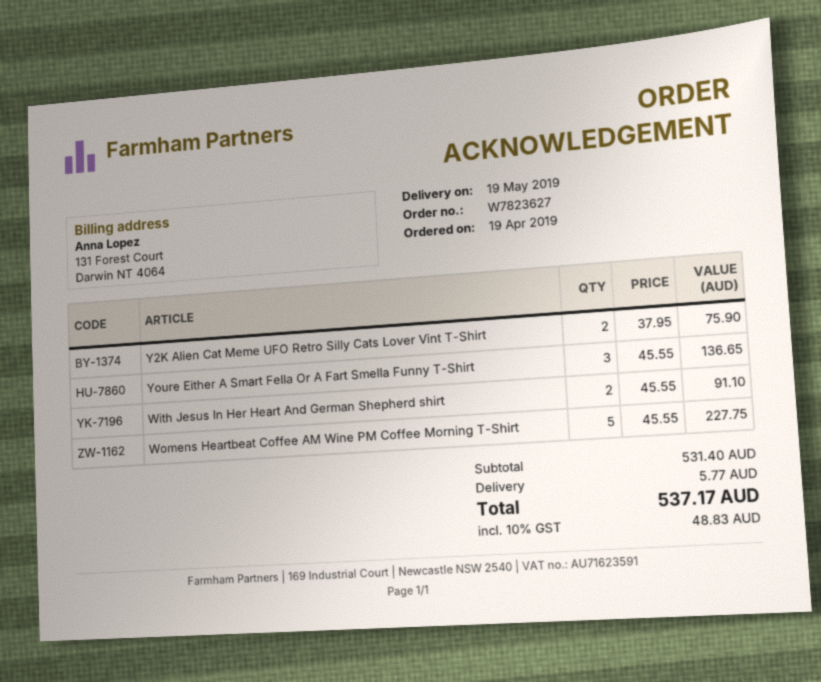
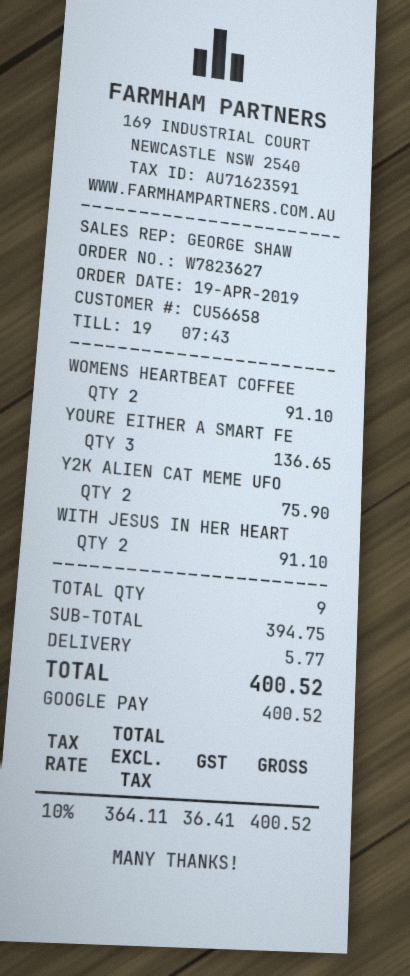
Womens Heartbeat Coffee AM Wine PM Coffee Morning T-Shirt: 5 for 227.75 -> 2 for 91.10
subtotal: 531.40 -> 394.75
tax: 10% = 48.83 -> 10% = 36.41
total: 537.17 -> 400.52

